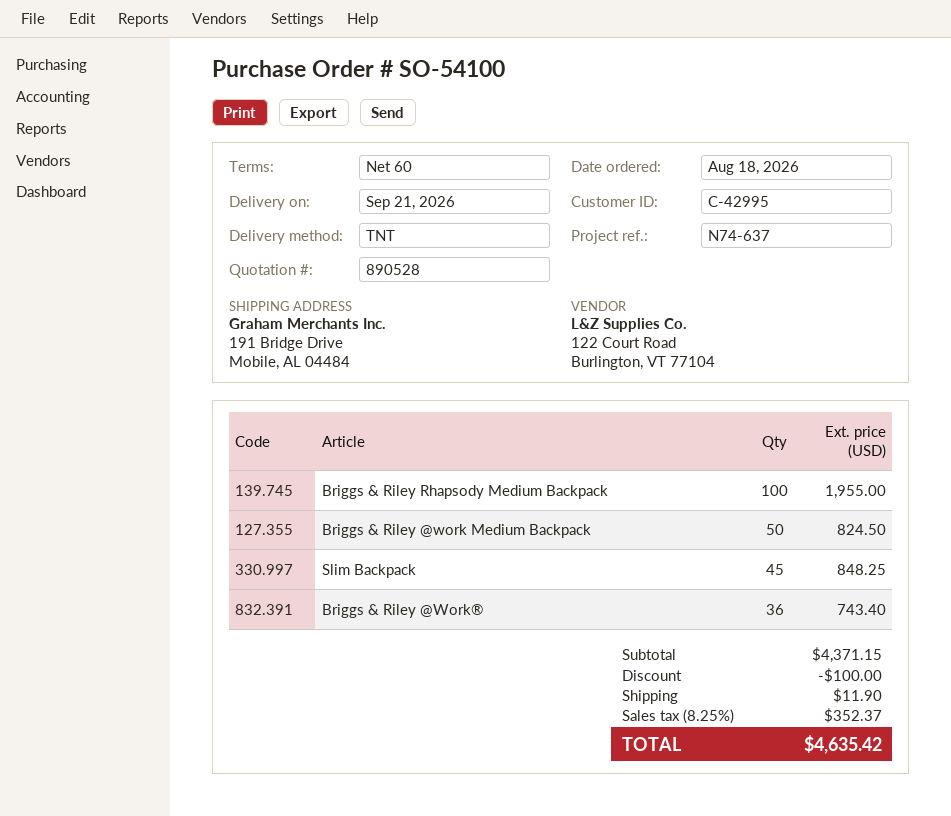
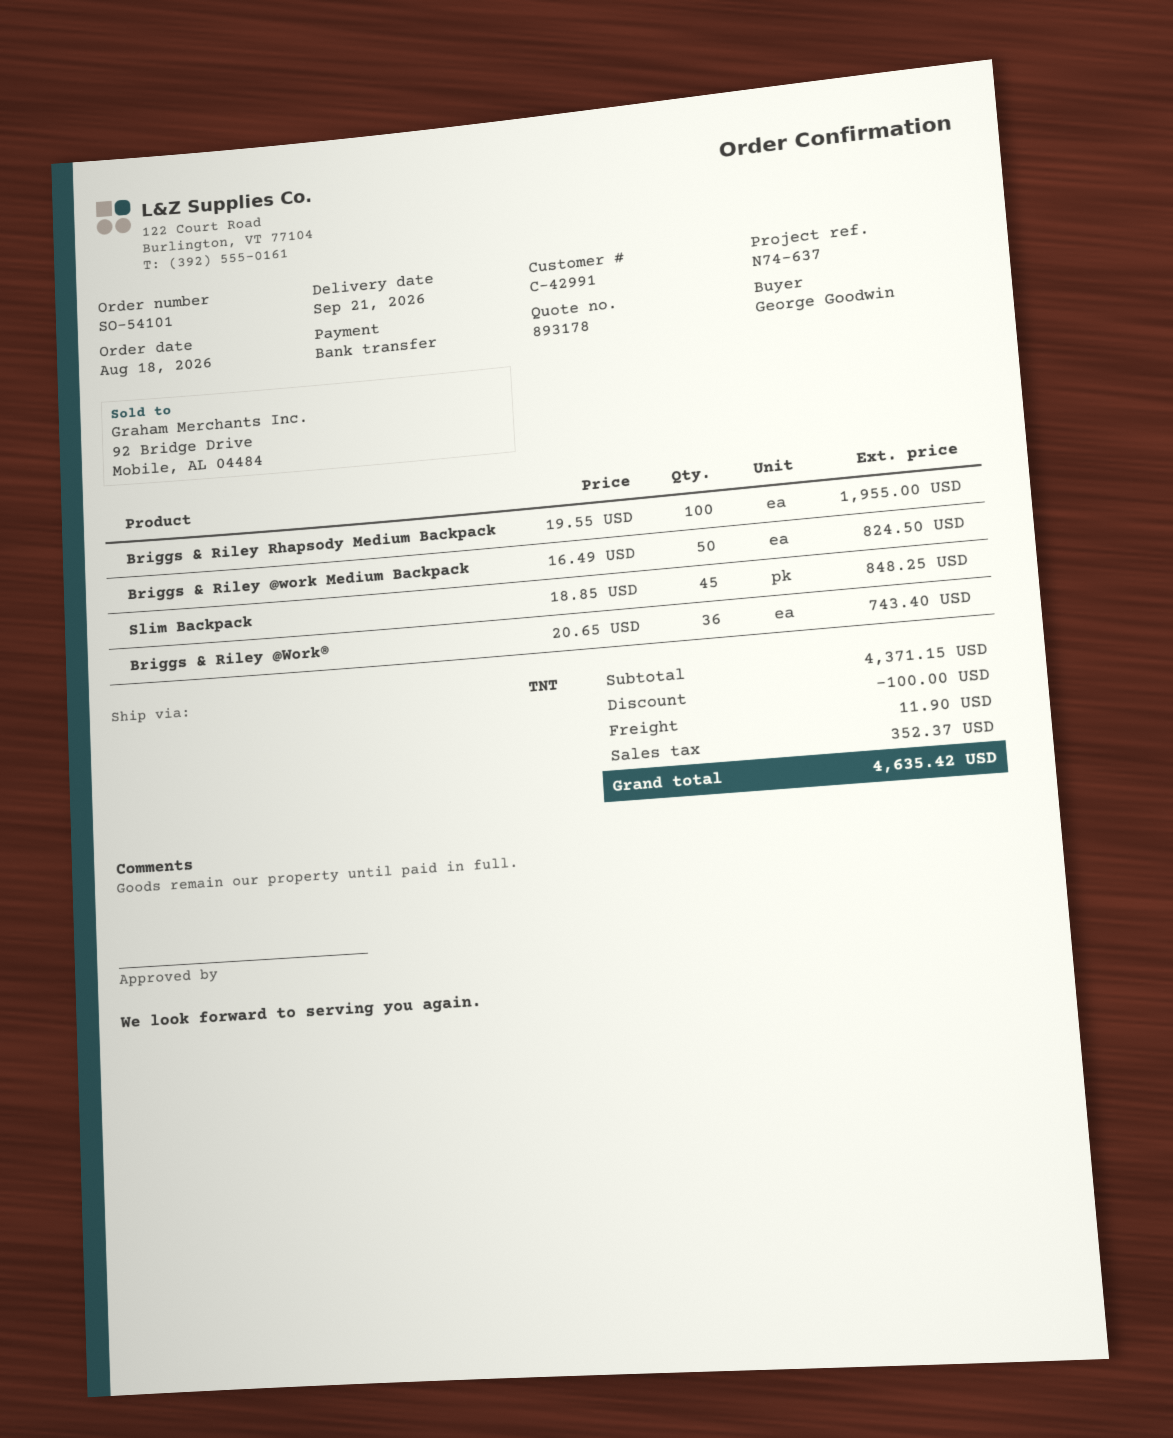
quote number: 890528 -> 893178
order number: SO-54100 -> SO-54101
customer number: C-42995 -> C-42991

